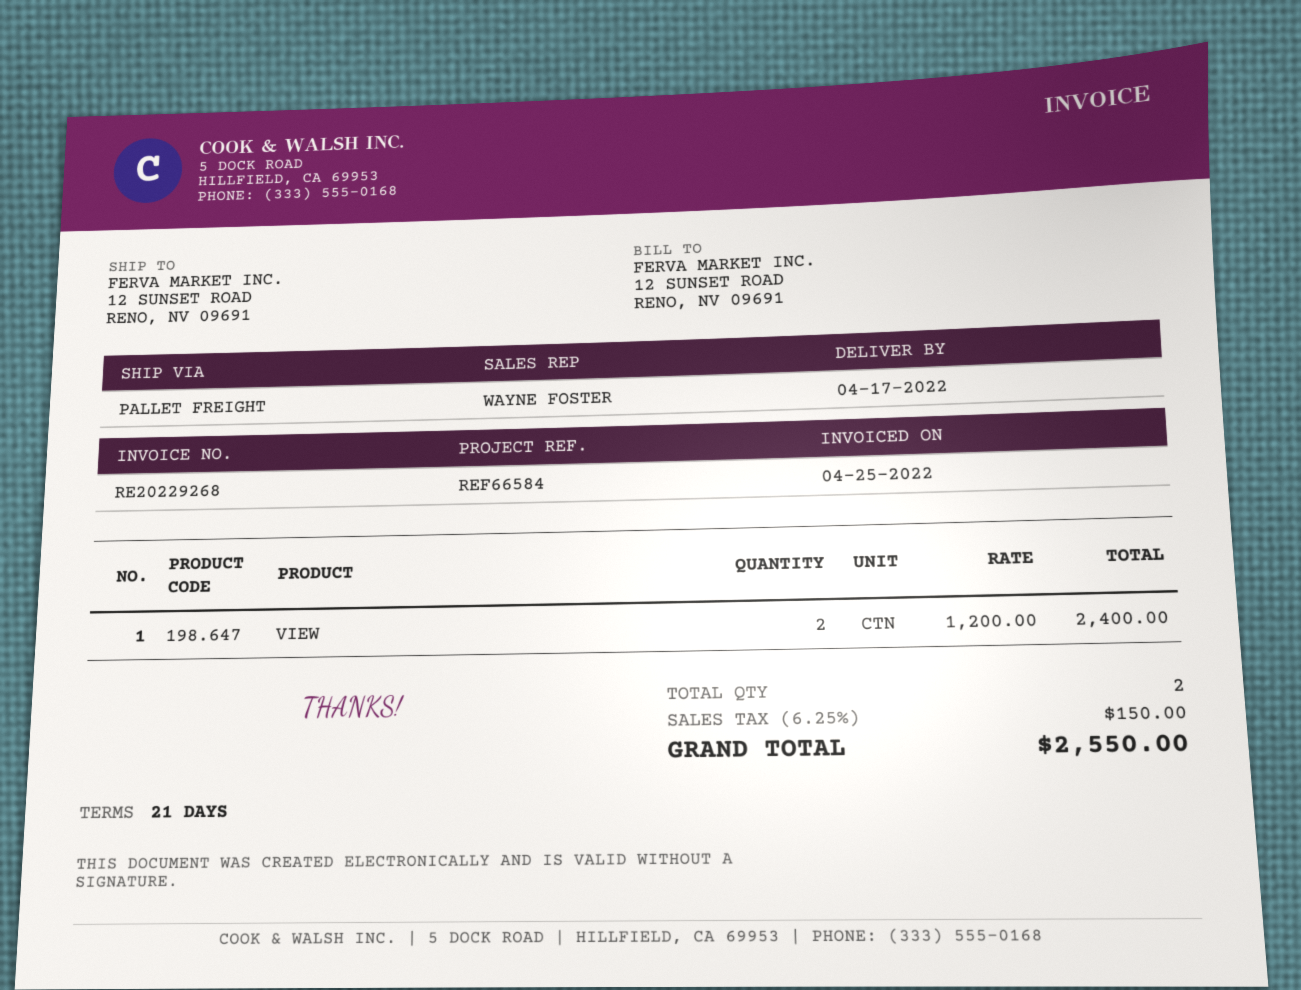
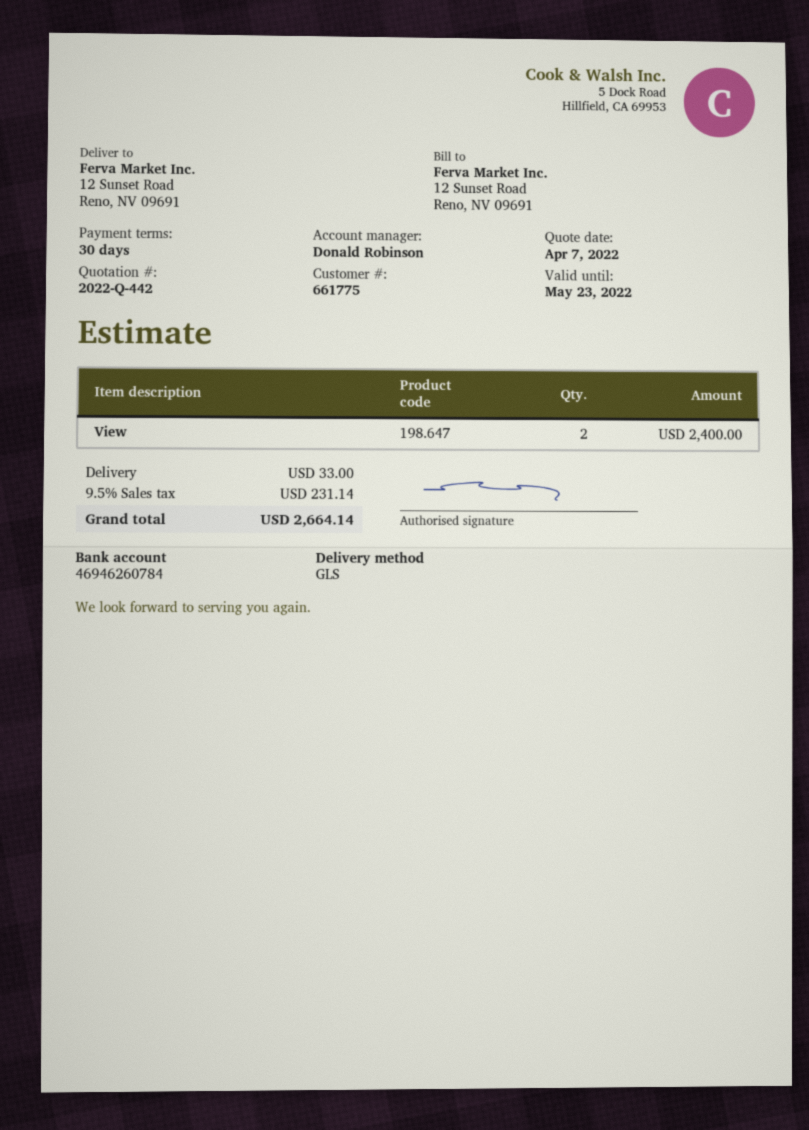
payment terms: 21 days -> 30 days
sales rep: WAYNE FOSTER -> Donald Robinson
shipping method: pallet freight -> GLS
shipping: none -> 33.00
tax: 6.25% = 150.00 -> 9.5% = 231.14
total: 2550.00 -> 2664.14

